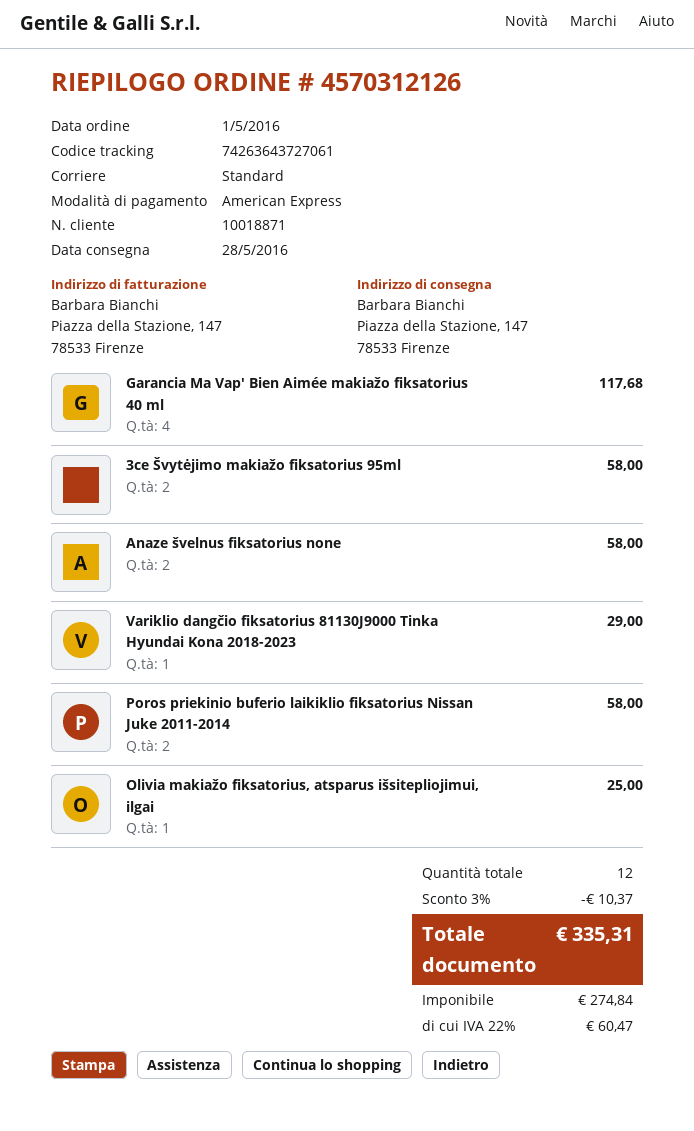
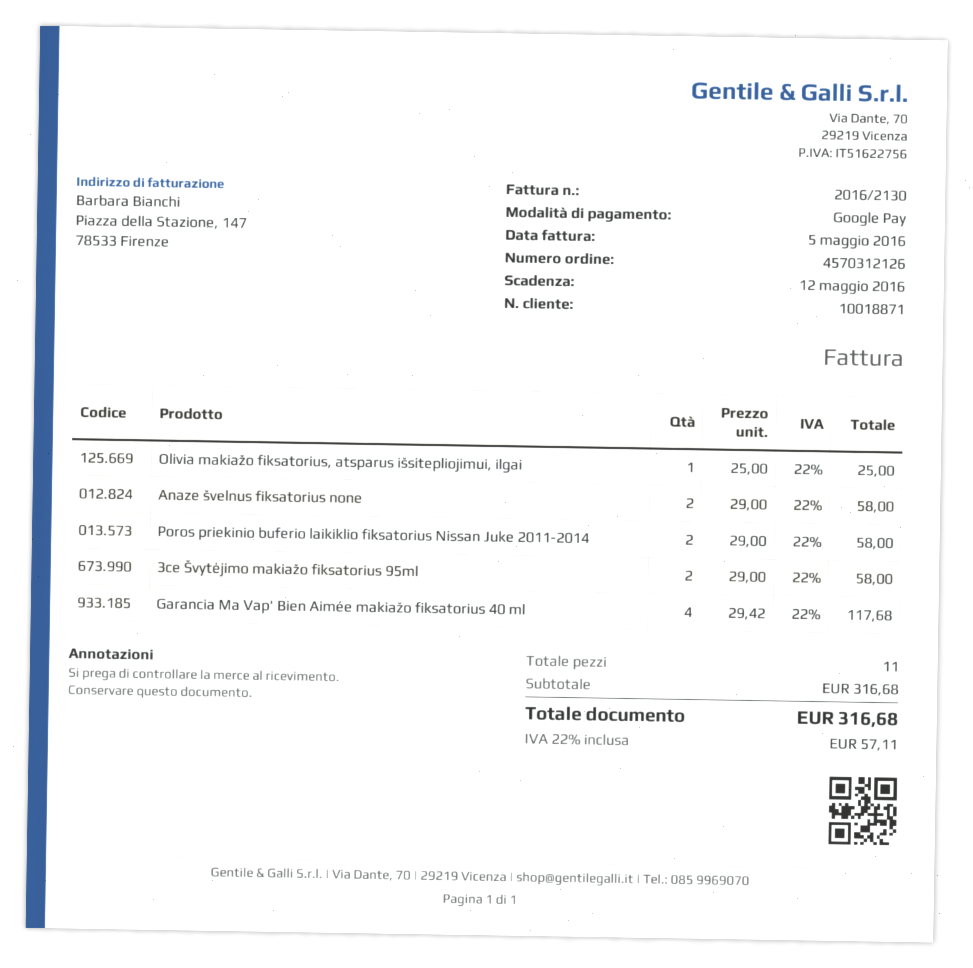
payment method: American Express -> Google Pay
Variklio dangčio fiksatorius 81130J9000 Tinka Hyundai Kona 2018-2023: 1 for 29.00 -> none
total quantity: 12 -> 11
discount: 3% = 10.37 -> none
tax: 22% = 60.47 -> 22% = 57.11
total: 335.31 -> 316.68

